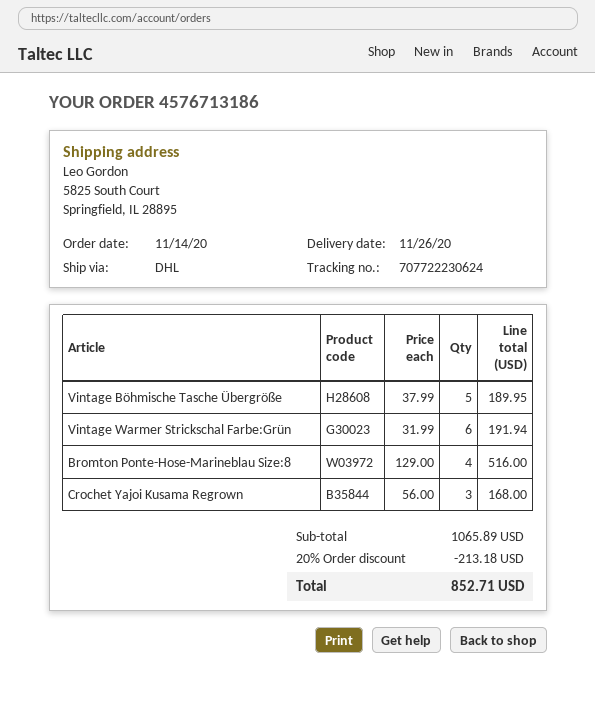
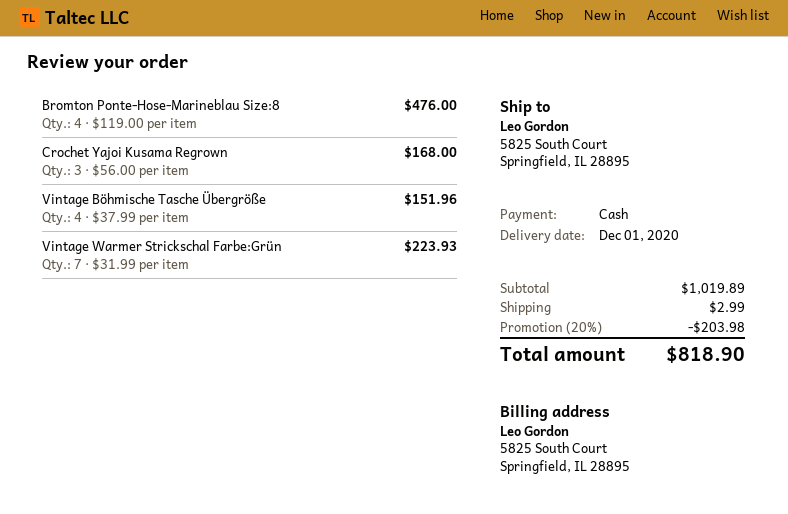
delivery date: 2020-11-26 -> 2020-12-01
Vintage Böhmische Tasche Übergröße: 5 x 37.99 = 189.95 -> 4 x 37.99 = 151.96
Vintage Warmer Strickschal Farbe:Grün: 6 x 31.99 = 191.94 -> 7 x 31.99 = 223.93
Bromton Ponte-Hose-Marineblau Size:8: 4 x 129.00 = 516.00 -> 4 x 119.00 = 476.00
subtotal: 1065.89 -> 1019.89
discount: 20% = 213.18 -> 20% = 203.98
shipping: none -> 2.99
total: 852.71 -> 818.90

